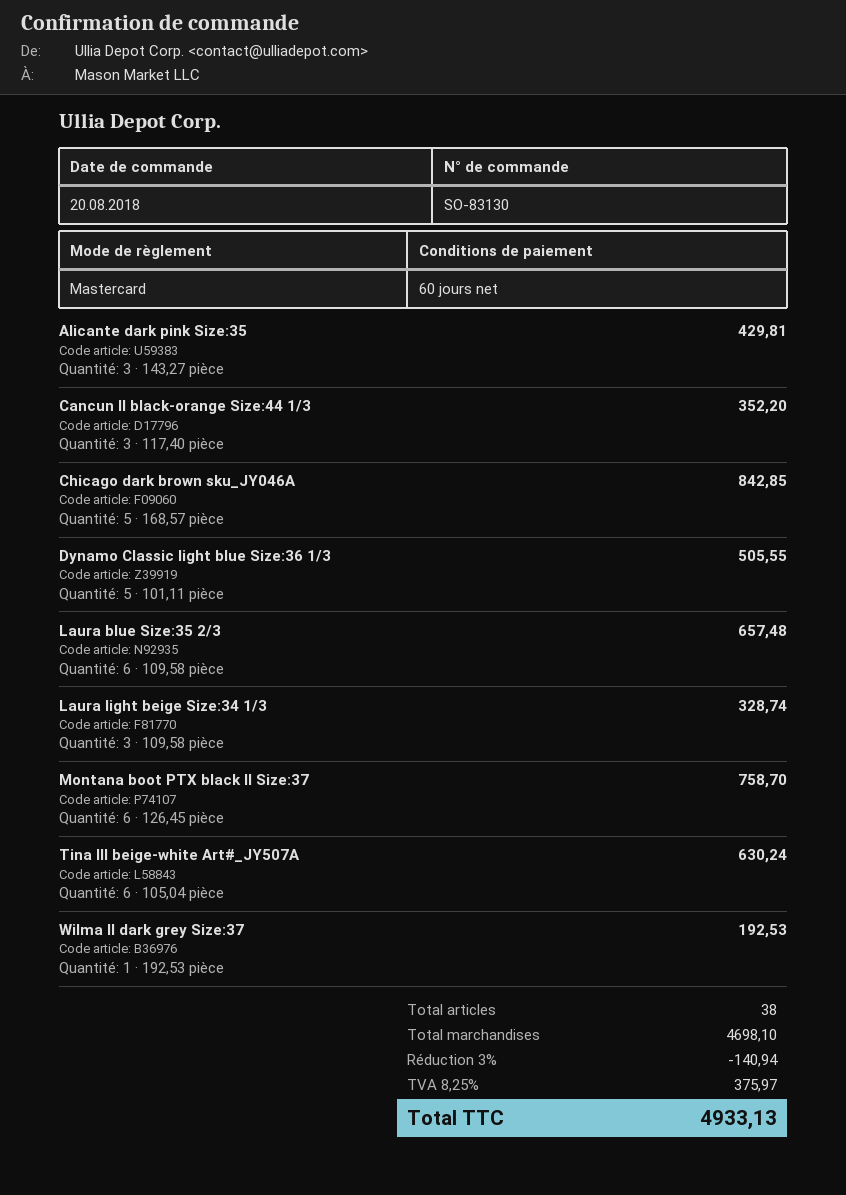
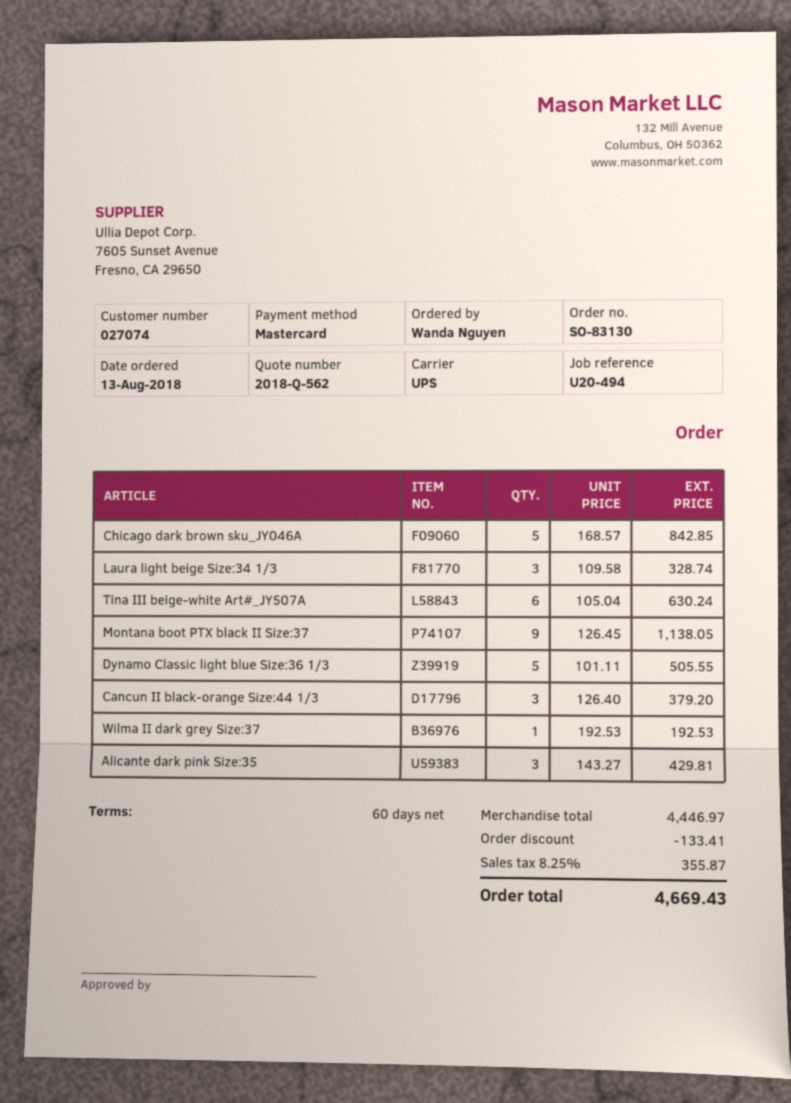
order date: 2018-08-20 -> 2018-08-13
Cancun II black-orange Size:44 1/3: 3 x 117.40 = 352.20 -> 3 x 126.40 = 379.20
Laura blue Size:35 2/3: 6 x 109.58 = 657.48 -> none
Montana boot PTX black II Size:37: 6 x 126.45 = 758.70 -> 9 x 126.45 = 1138.05
subtotal: 4698.10 -> 4446.97
discount: 140.94 -> 133.41
tax: 8.25% = 375.97 -> 8.25% = 355.87
total: 4933.13 -> 4669.43

